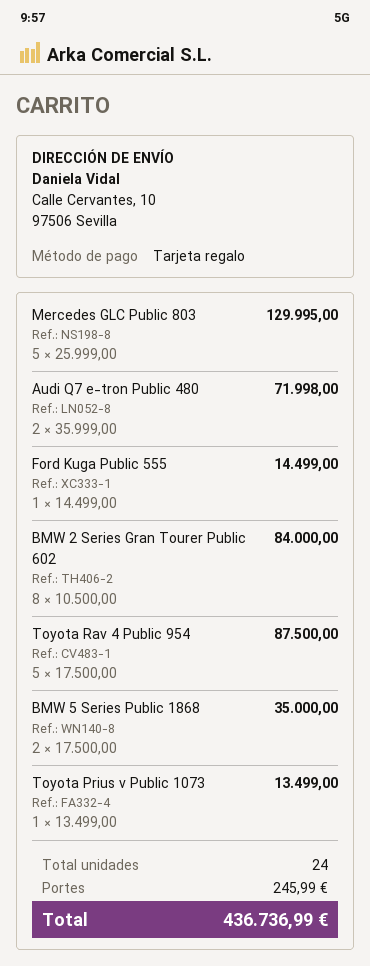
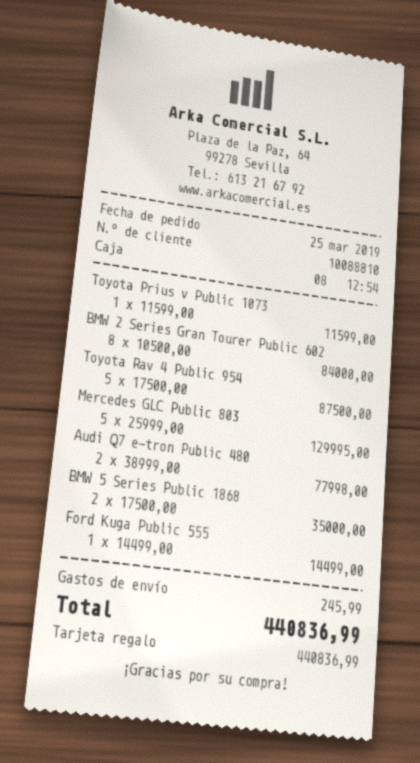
Audi Q7 e-tron Public 480: 2 x 35999.00 = 71998.00 -> 2 x 38999.00 = 77998.00
Toyota Prius v Public 1073: 1 x 13499.00 = 13499.00 -> 1 x 11599.00 = 11599.00
total: 436736.99 -> 440836.99

